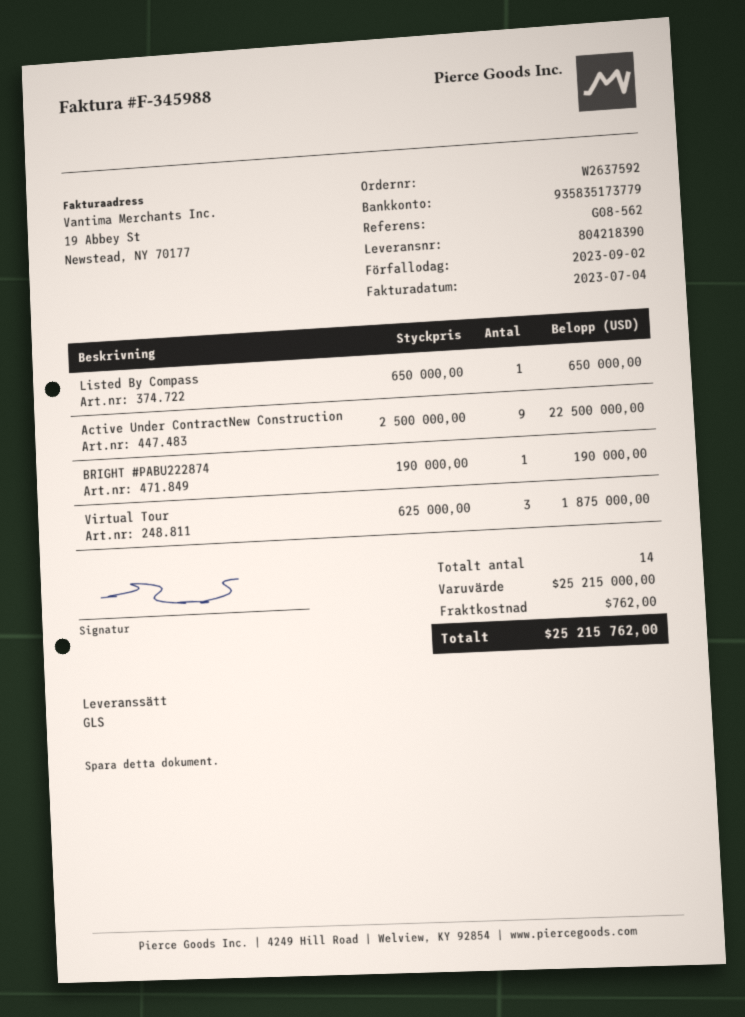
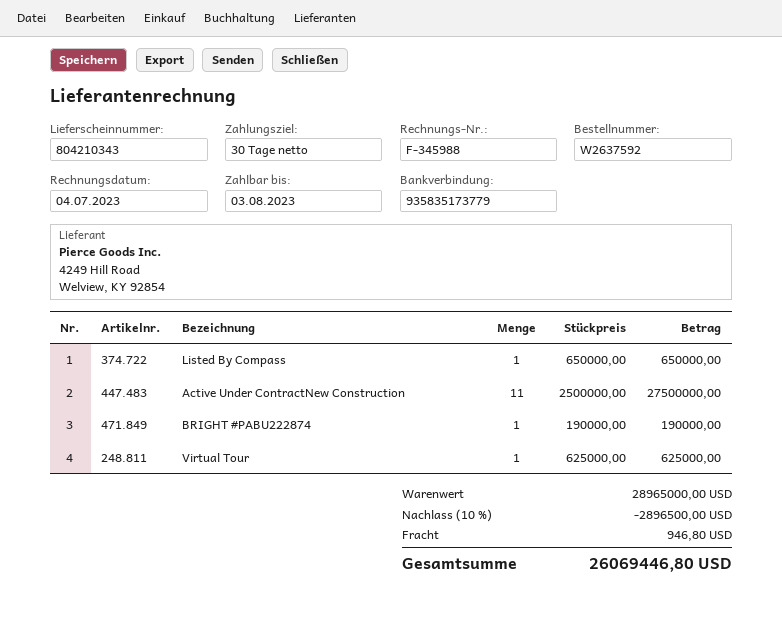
delivery note number: 804218390 -> 804210343
due date: 2023-09-02 -> 2023-08-03
Active Under ContractNew Construction: 9 x 2500000.00 = 22500000.00 -> 11 x 2500000.00 = 27500000.00
Virtual Tour: 3 x 625000.00 = 1875000.00 -> 1 x 625000.00 = 625000.00
subtotal: 25215000.00 -> 28965000.00
discount: none -> 10% = 2896500.00
shipping: 762.00 -> 946.80
total: 25215762.00 -> 26069446.80

